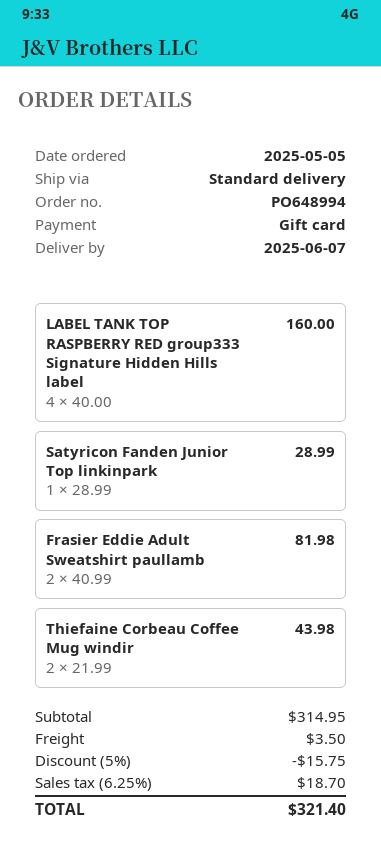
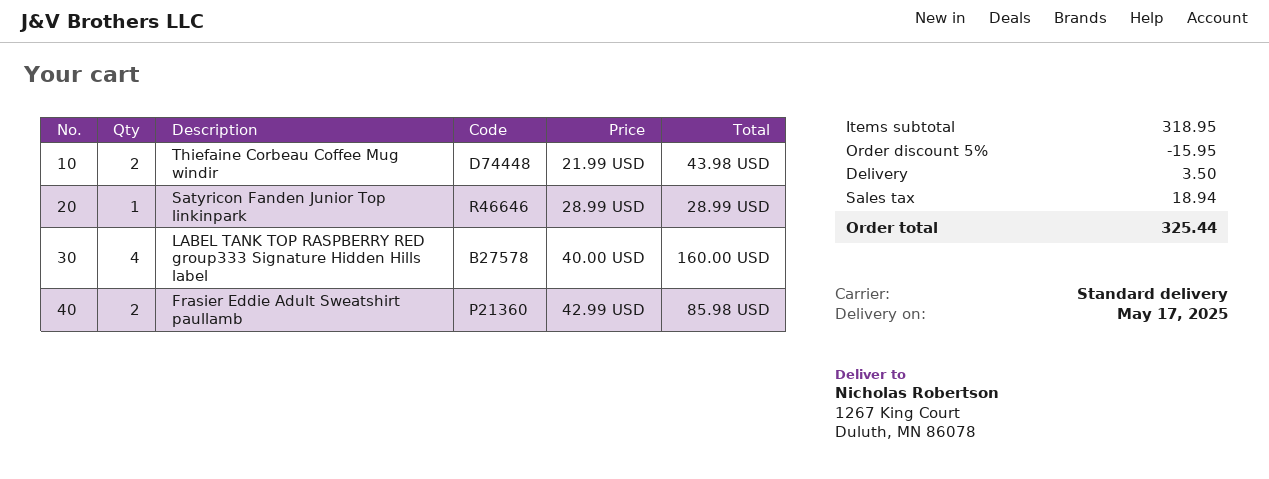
delivery date: 2025-06-07 -> 2025-05-17
Frasier Eddie Adult Sweatshirt paullamb: 2 x 40.99 = 81.98 -> 2 x 42.99 = 85.98
subtotal: 314.95 -> 318.95
discount: 5% = 15.75 -> 5% = 15.95
tax: 18.70 -> 18.94
total: 321.40 -> 325.44

